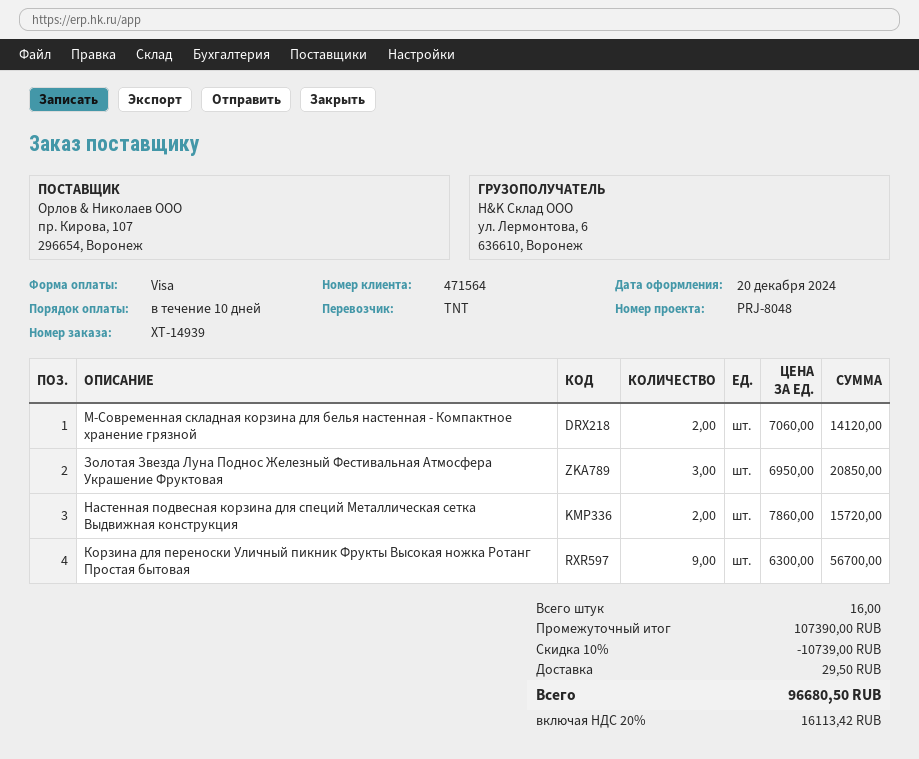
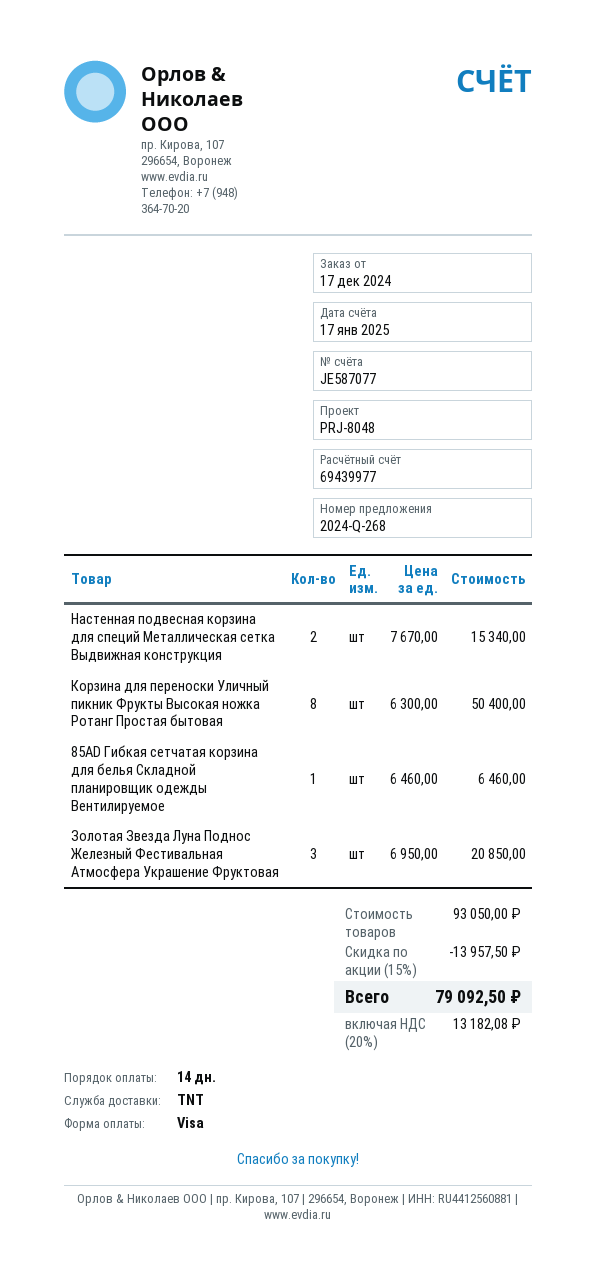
order date: 2024-12-20 -> 2024-12-17
payment terms: 10 days -> 14 days
M-Современная складная корзина для белья настенная - Компактное хранение грязной: 2 x 7060.00 = 14120.00 -> none
Настенная подвесная корзина для специй Металлическая сетка Выдвижная конструкция: 2 x 7860.00 = 15720.00 -> 2 x 7670.00 = 15340.00
Корзина для переноски Уличный пикник Фрукты Высокая ножка Ротанг Простая бытовая: 9 x 6300.00 = 56700.00 -> 8 x 6300.00 = 50400.00
85AD Гибкая сетчатая корзина для белья Складной планировщик одежды Вентилируемое: none -> 1 x 6460.00 = 6460.00
subtotal: 107390.00 -> 93050.00
discount: 10% = 10739.00 -> 15% = 13957.50
shipping: 29.50 -> none
tax: 20% = 16113.42 -> 20% = 13182.08
total: 96680.50 -> 79092.50

